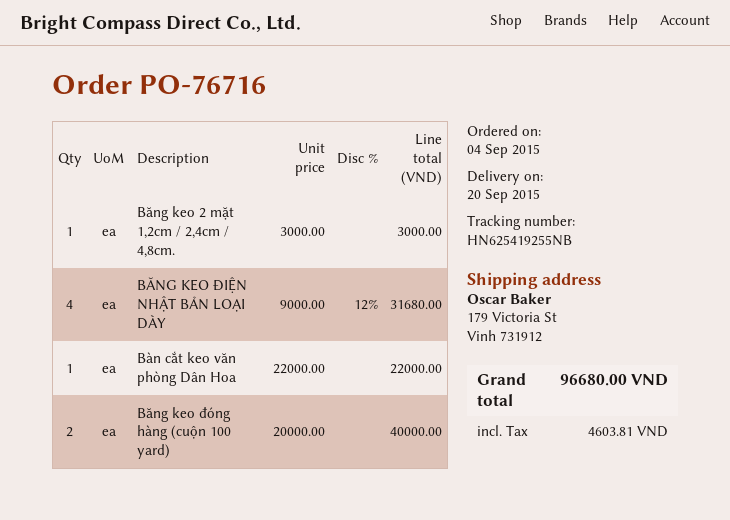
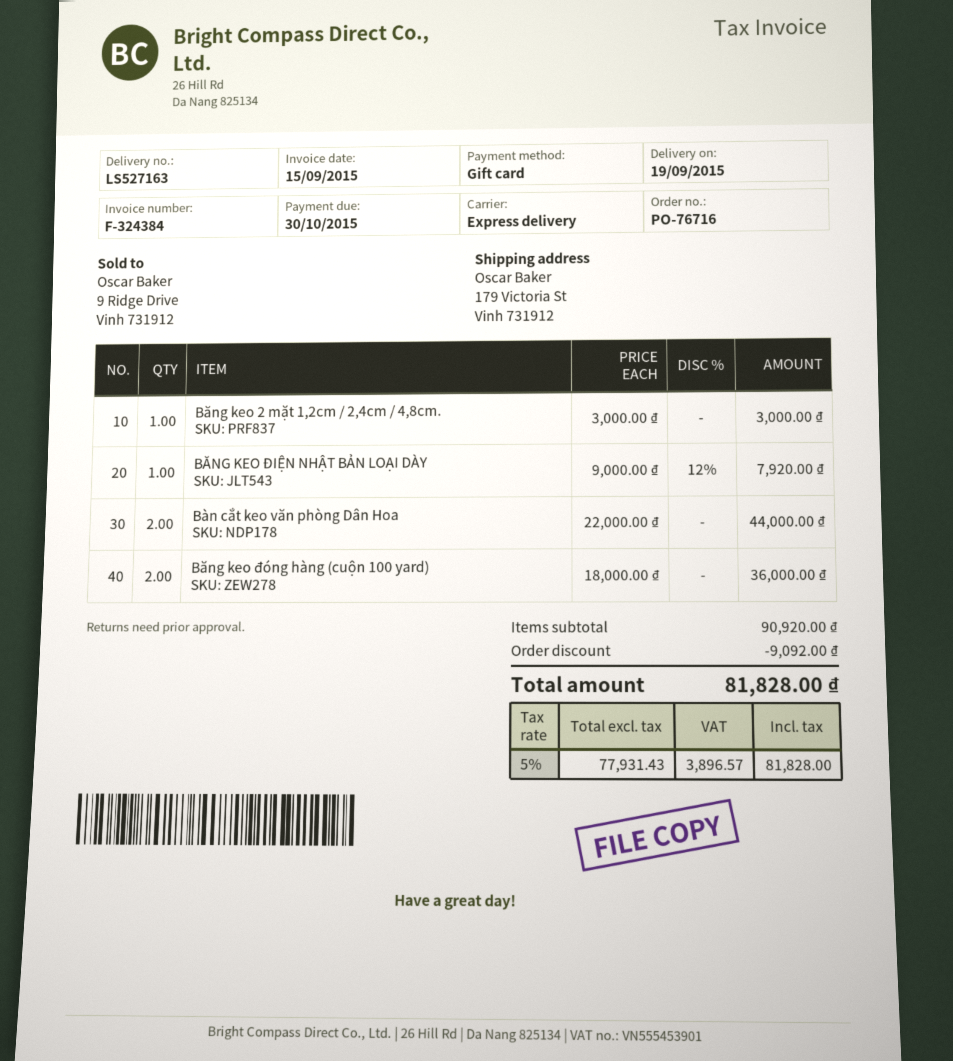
delivery date: 2015-09-20 -> 2015-09-19
BĂNG KEO ĐIỆN NHẬT BẢN LOẠI DÀY: 4 x 9000.00 - 12% = 31680.00 -> 1 x 9000.00 - 12% = 7920.00
Bàn cắt keo văn phòng Dân Hoa: 1 x 22000.00 = 22000.00 -> 2 x 22000.00 = 44000.00
Băng keo đóng hàng (cuộn 100 yard): 2 x 20000.00 = 40000.00 -> 2 x 18000.00 = 36000.00
discount: none -> 9092.00
tax: 4603.81 -> 3896.57
total: 96680.00 -> 81828.00

